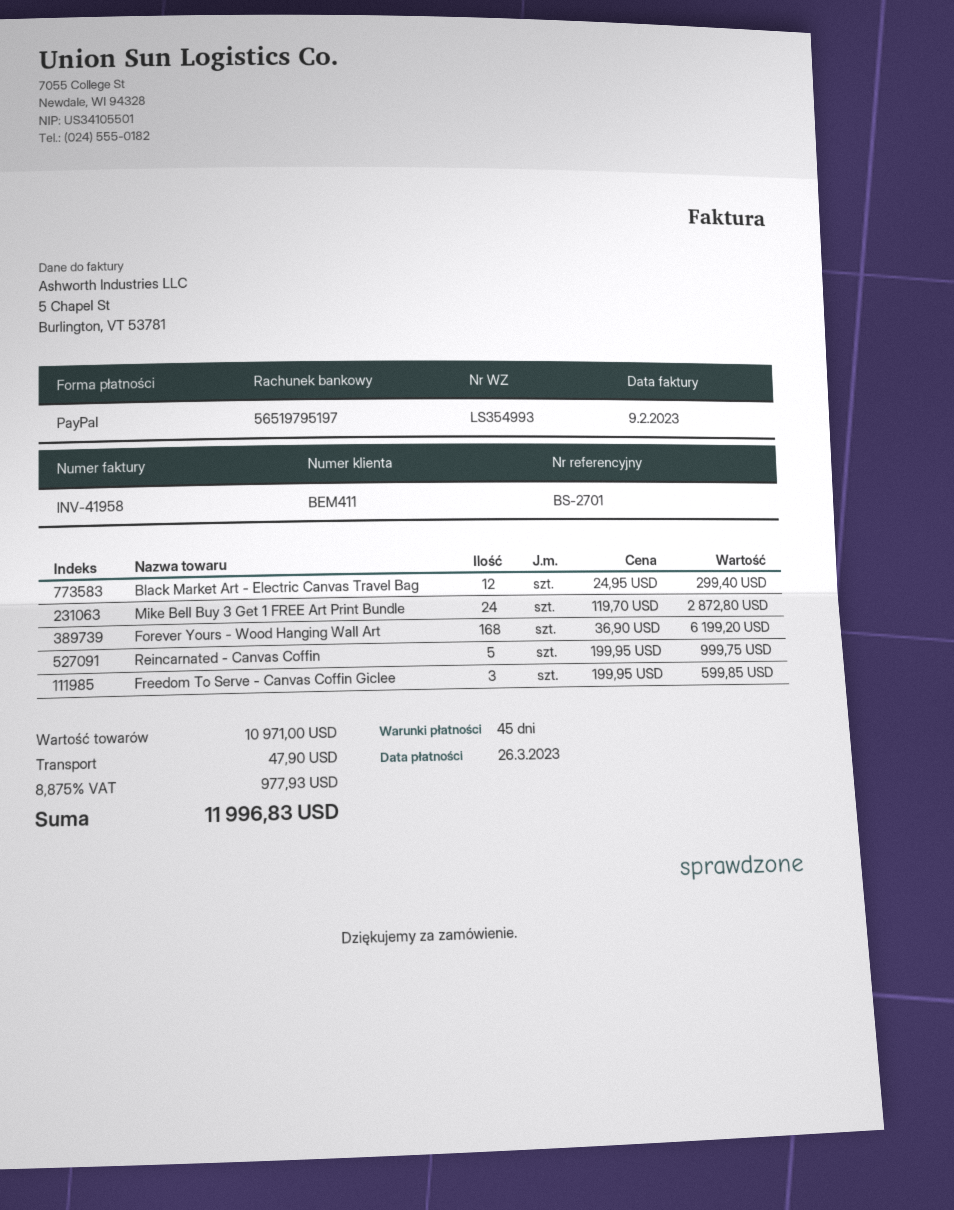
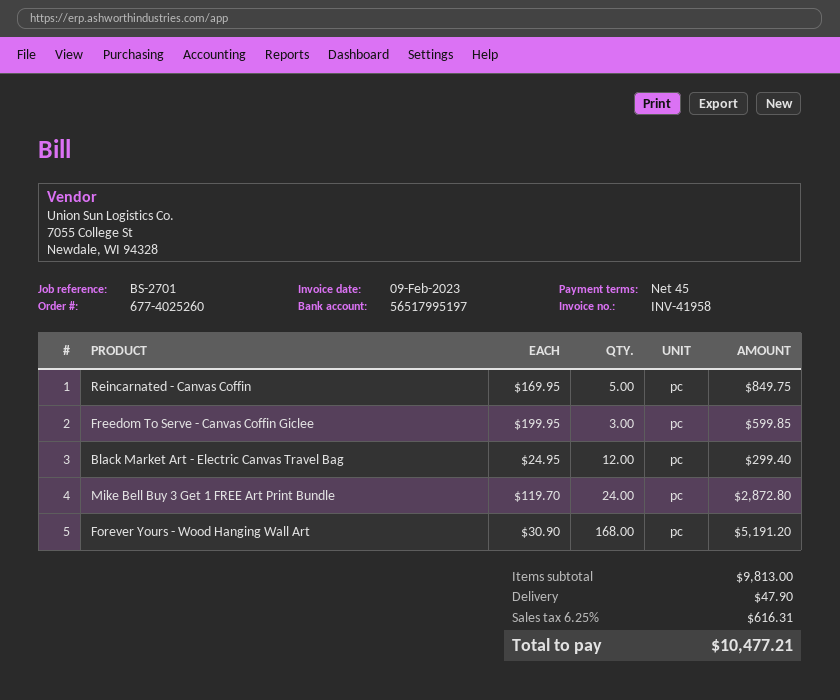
bank account: 56519795197 -> 56517995197
Forever Yours - Wood Hanging Wall Art: 168 x 36.90 = 6199.20 -> 168 x 30.90 = 5191.20
Reincarnated - Canvas Coffin: 5 x 199.95 = 999.75 -> 5 x 169.95 = 849.75
subtotal: 10971.00 -> 9813.00
tax: 8.875% = 977.93 -> 6.25% = 616.31
total: 11996.83 -> 10477.21

